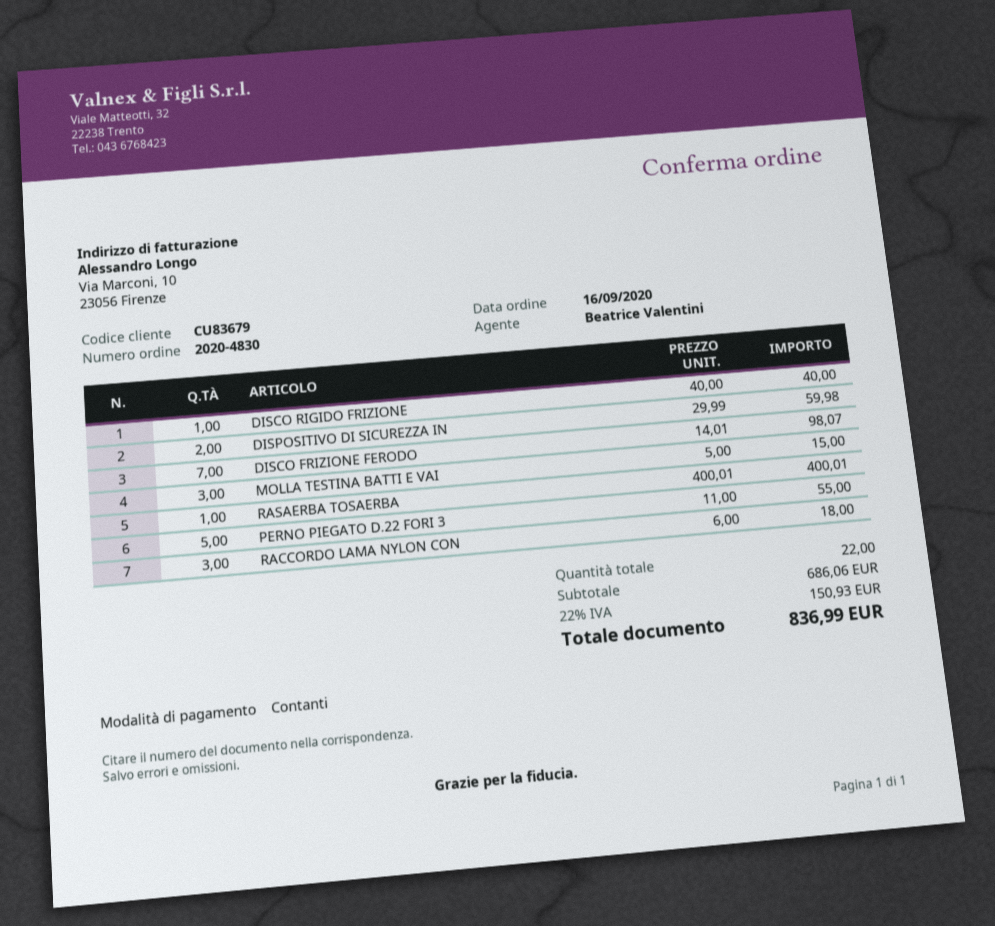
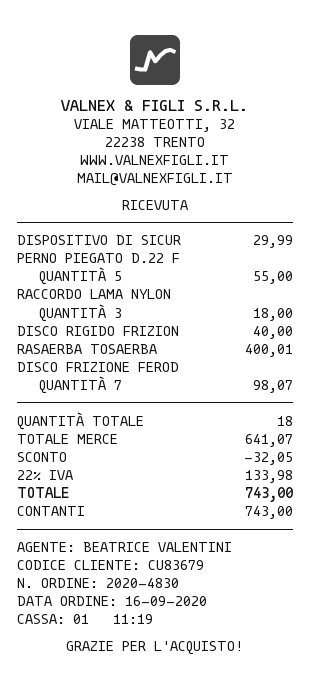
DISPOSITIVO DI SICUREZZA IN: 2 for 59.98 -> 1 for 29.99
MOLLA TESTINA BATTI E VAI: 3 for 15.00 -> none
total quantity: 22 -> 18
subtotal: 686.06 -> 641.07
discount: none -> 32.05
tax: 22% = 150.93 -> 22% = 133.98
total: 836.99 -> 743.00

